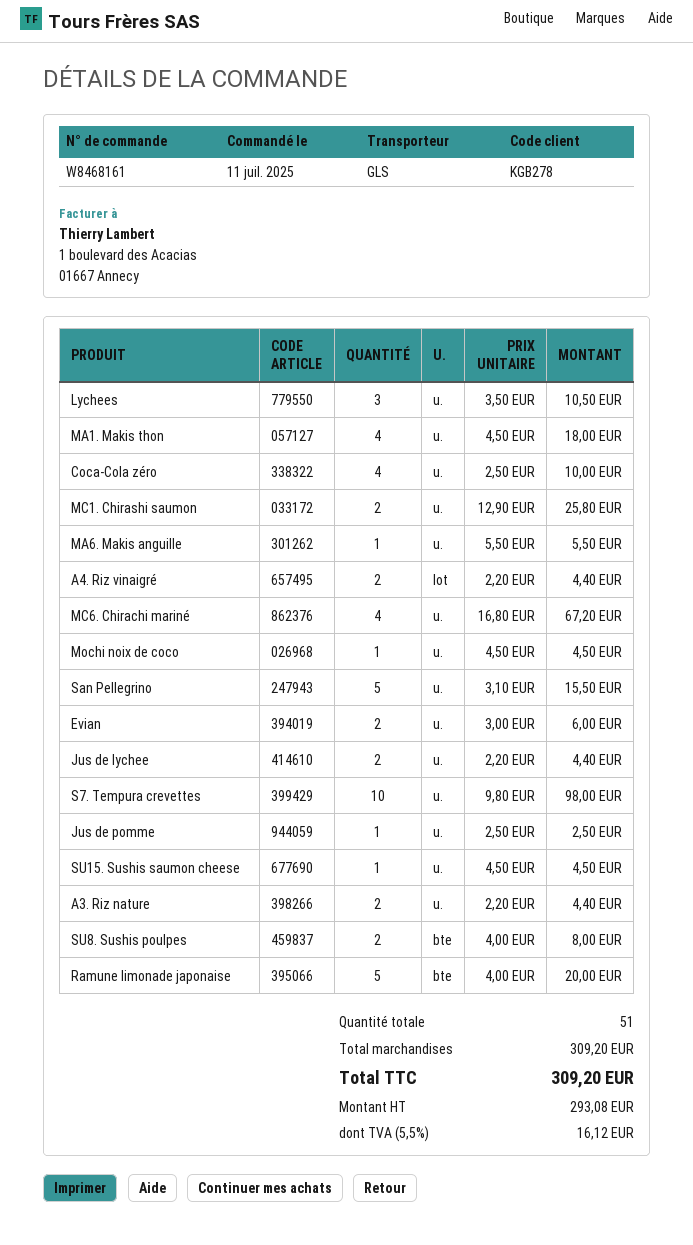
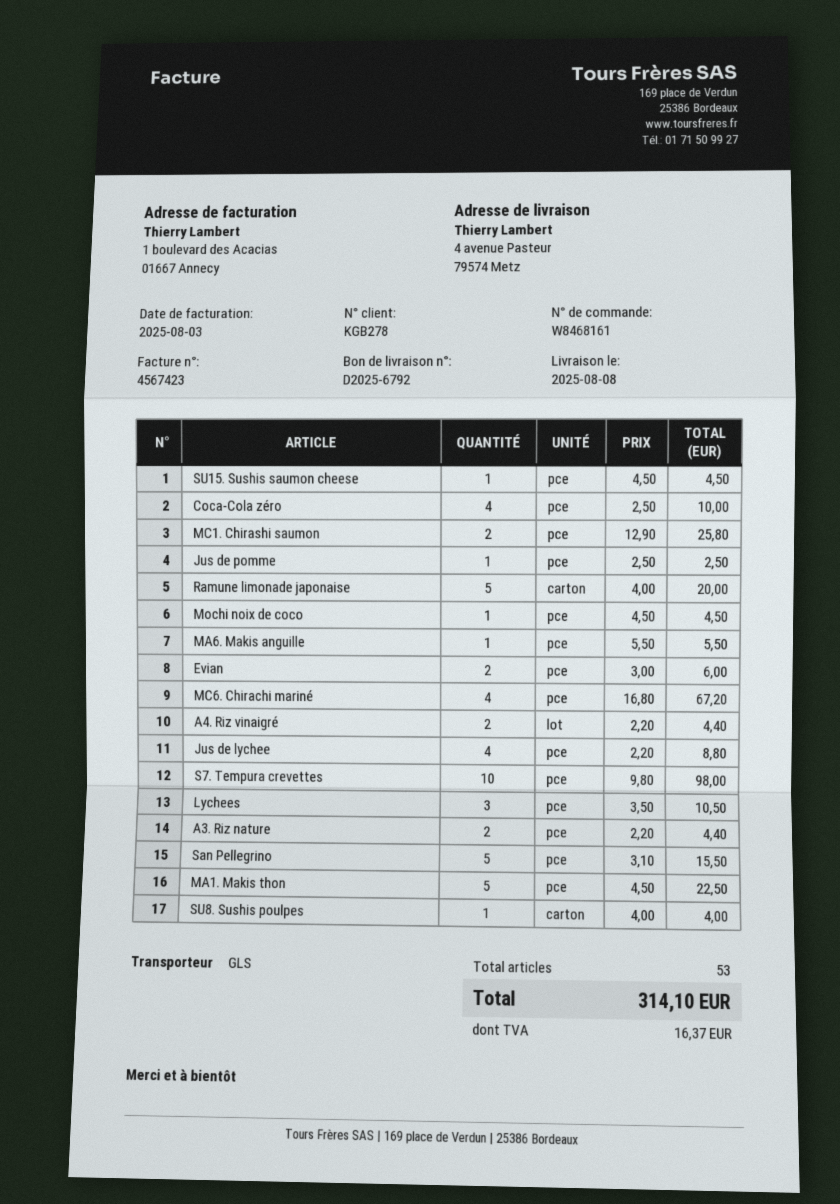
MA1. Makis thon: 4 x 4.50 = 18.00 -> 5 x 4.50 = 22.50
Jus de lychee: 2 x 2.20 = 4.40 -> 4 x 2.20 = 8.80
SU8. Sushis poulpes: 2 x 4.00 = 8.00 -> 1 x 4.00 = 4.00
total quantity: 51 -> 53
tax: 16.12 -> 16.37
total: 309.20 -> 314.10

